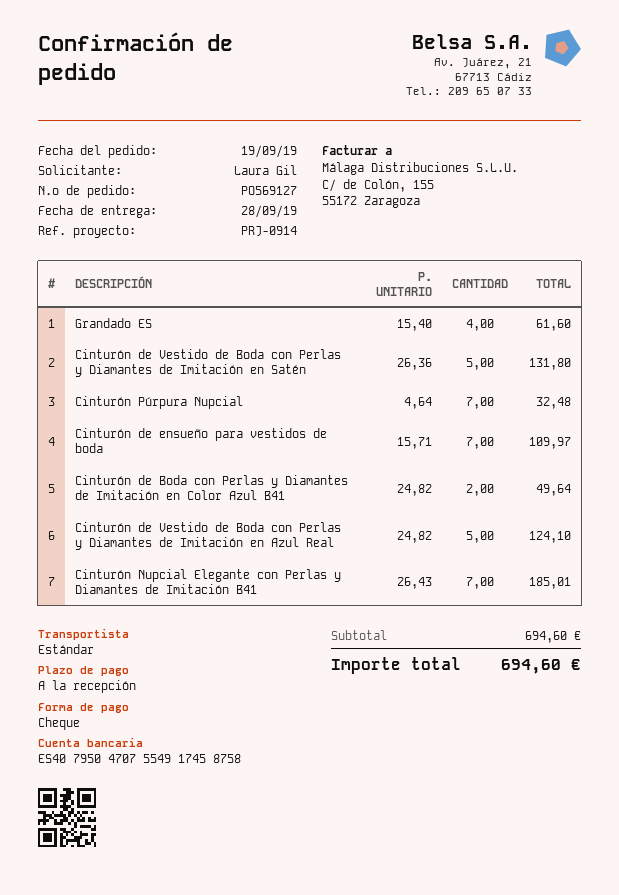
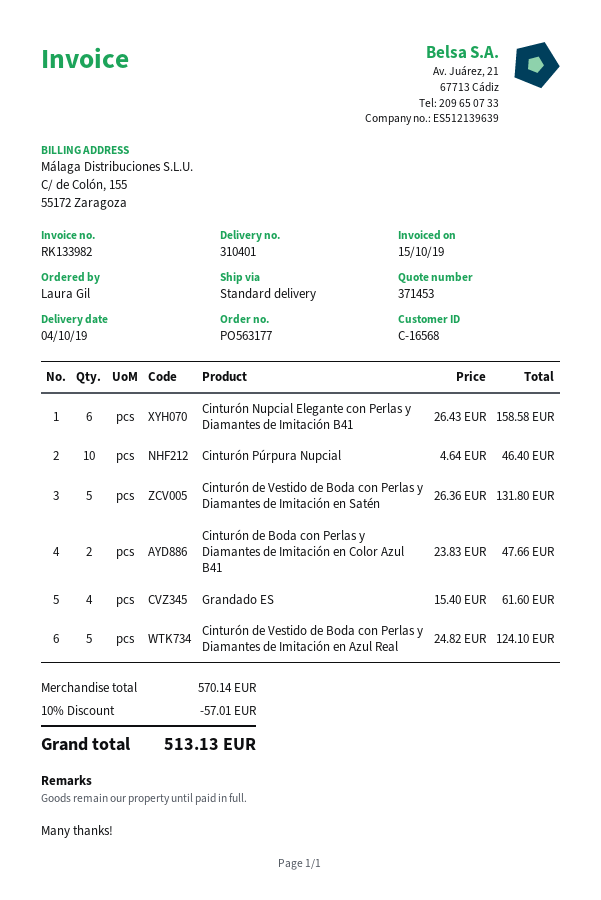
order number: PO569127 -> PO563177
delivery date: 2019-09-28 -> 2019-10-04
Cinturón Púrpura Nupcial: 7 x 4.64 = 32.48 -> 10 x 4.64 = 46.40
Cinturón de ensueño para vestidos de boda: 7 x 15.71 = 109.97 -> none
Cinturón de Boda con Perlas y Diamantes de Imitación en Color Azul B41: 2 x 24.82 = 49.64 -> 2 x 23.83 = 47.66
Cinturón Nupcial Elegante con Perlas y Diamantes de Imitación B41: 7 x 26.43 = 185.01 -> 6 x 26.43 = 158.58
subtotal: 694.60 -> 570.14
discount: none -> 10% = 57.01
total: 694.60 -> 513.13

